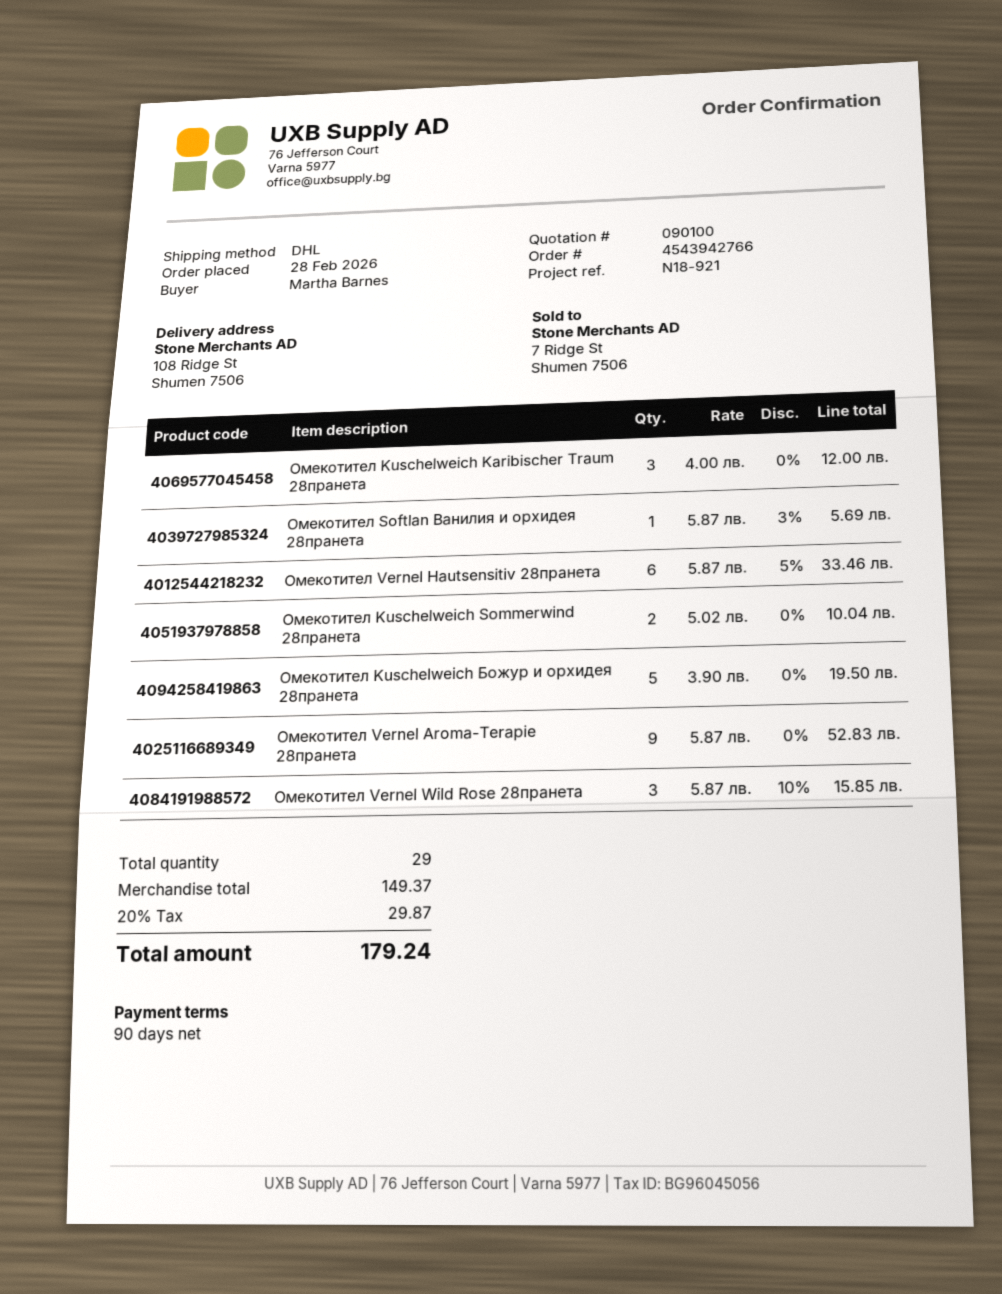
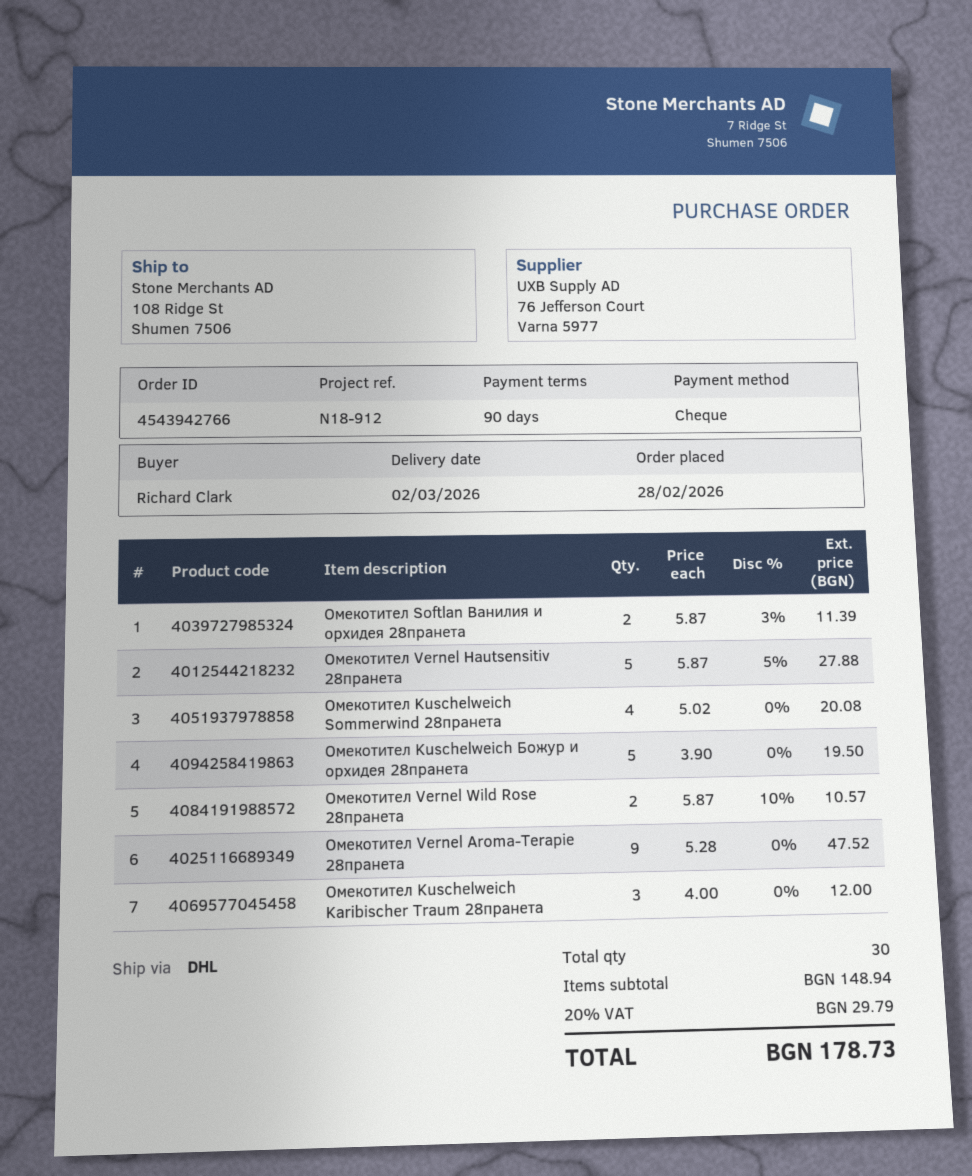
reference: N18-921 -> N18-912
ordered by: Martha Barnes -> Richard Clark
Омекотител Softlan Ванилия и орхидея 28пранета: 1 x 5.87 - 3% = 5.69 -> 2 x 5.87 - 3% = 11.39
Омекотител Vernel Hautsensitiv 28пранета: 6 x 5.87 - 5% = 33.46 -> 5 x 5.87 - 5% = 27.88
Омекотител Kuschelweich Sommerwind 28пранета: 2 x 5.02 = 10.04 -> 4 x 5.02 = 20.08
Омекотител Vernel Aroma-Terapie 28пранета: 9 x 5.87 = 52.83 -> 9 x 5.28 = 47.52
Омекотител Vernel Wild Rose 28пранета: 3 x 5.87 - 10% = 15.85 -> 2 x 5.87 - 10% = 10.57
total quantity: 29 -> 30
subtotal: 149.37 -> 148.94
tax: 20% = 29.87 -> 20% = 29.79
total: 179.24 -> 178.73

